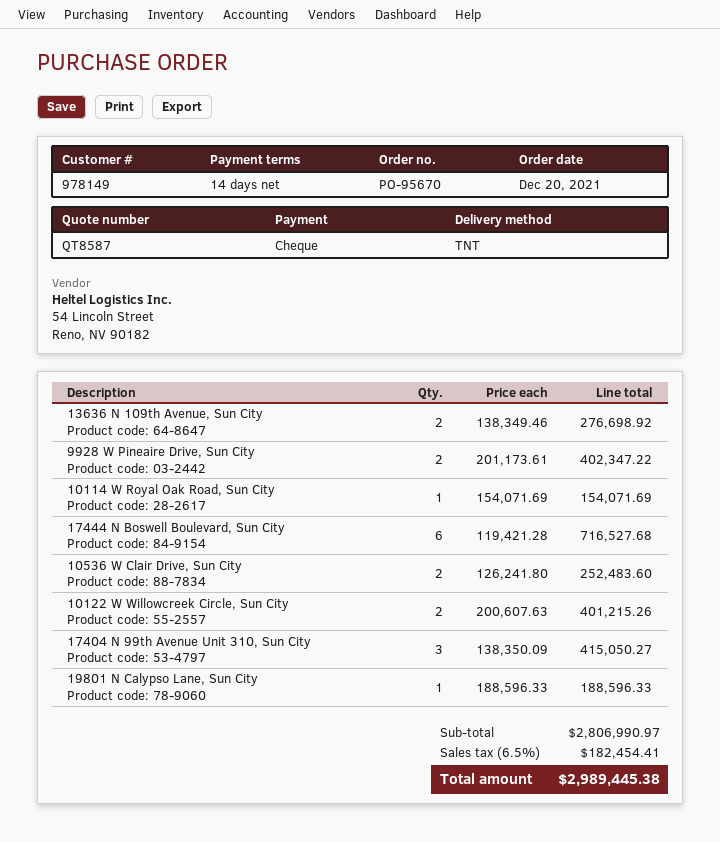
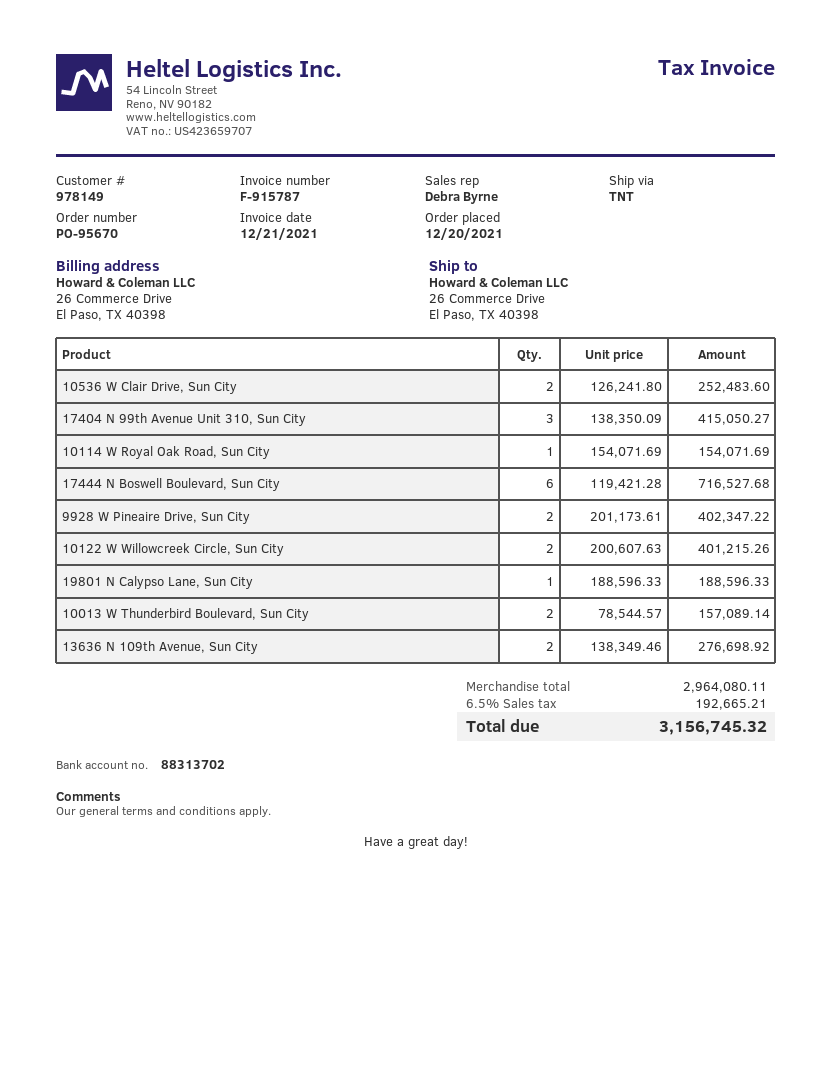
10013 W Thunderbird Boulevard, Sun City: none -> 2 x 78544.57 = 157089.14
subtotal: 2806990.97 -> 2964080.11
tax: 6.5% = 182454.41 -> 6.5% = 192665.21
total: 2989445.38 -> 3156745.32

